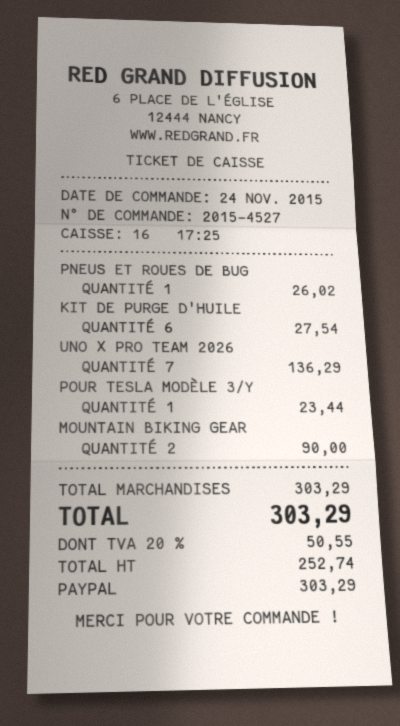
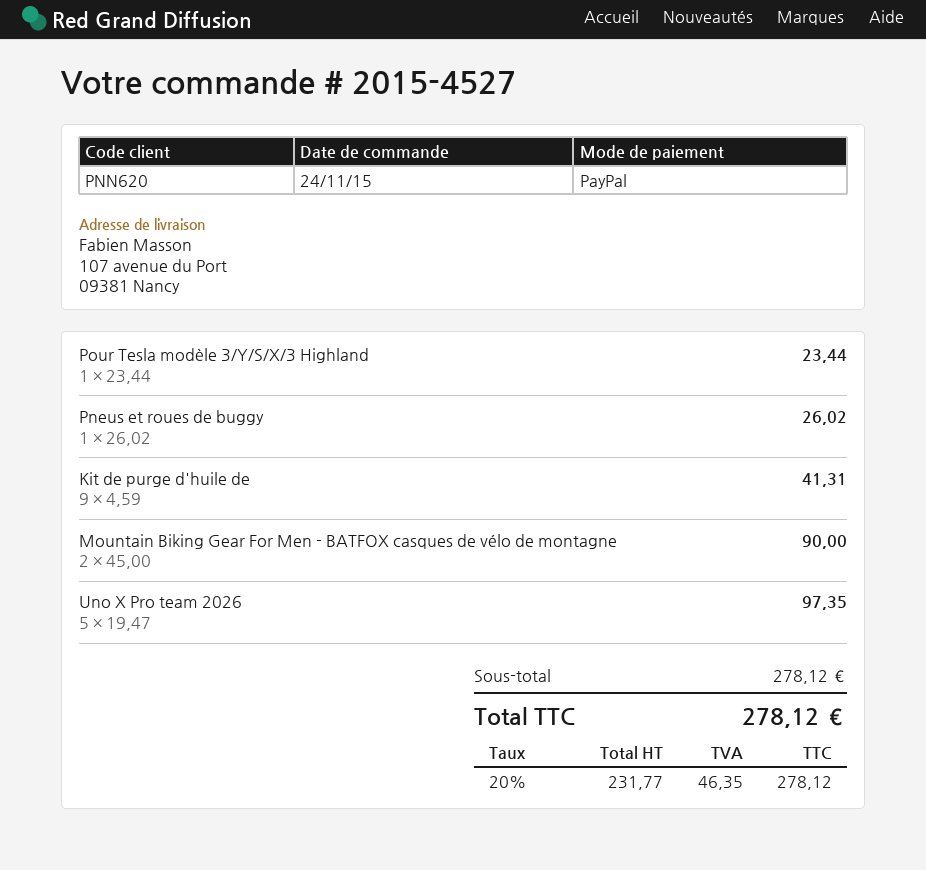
KIT DE PURGE D'HUILE: 6 for 27.54 -> 9 for 41.31
UNO X PRO TEAM 2026: 7 for 136.29 -> 5 for 97.35
subtotal: 303.29 -> 278.12
net: 252.74 -> 231.77
tax: 20% = 50.55 -> 20% = 46.35
total: 303.29 -> 278.12

